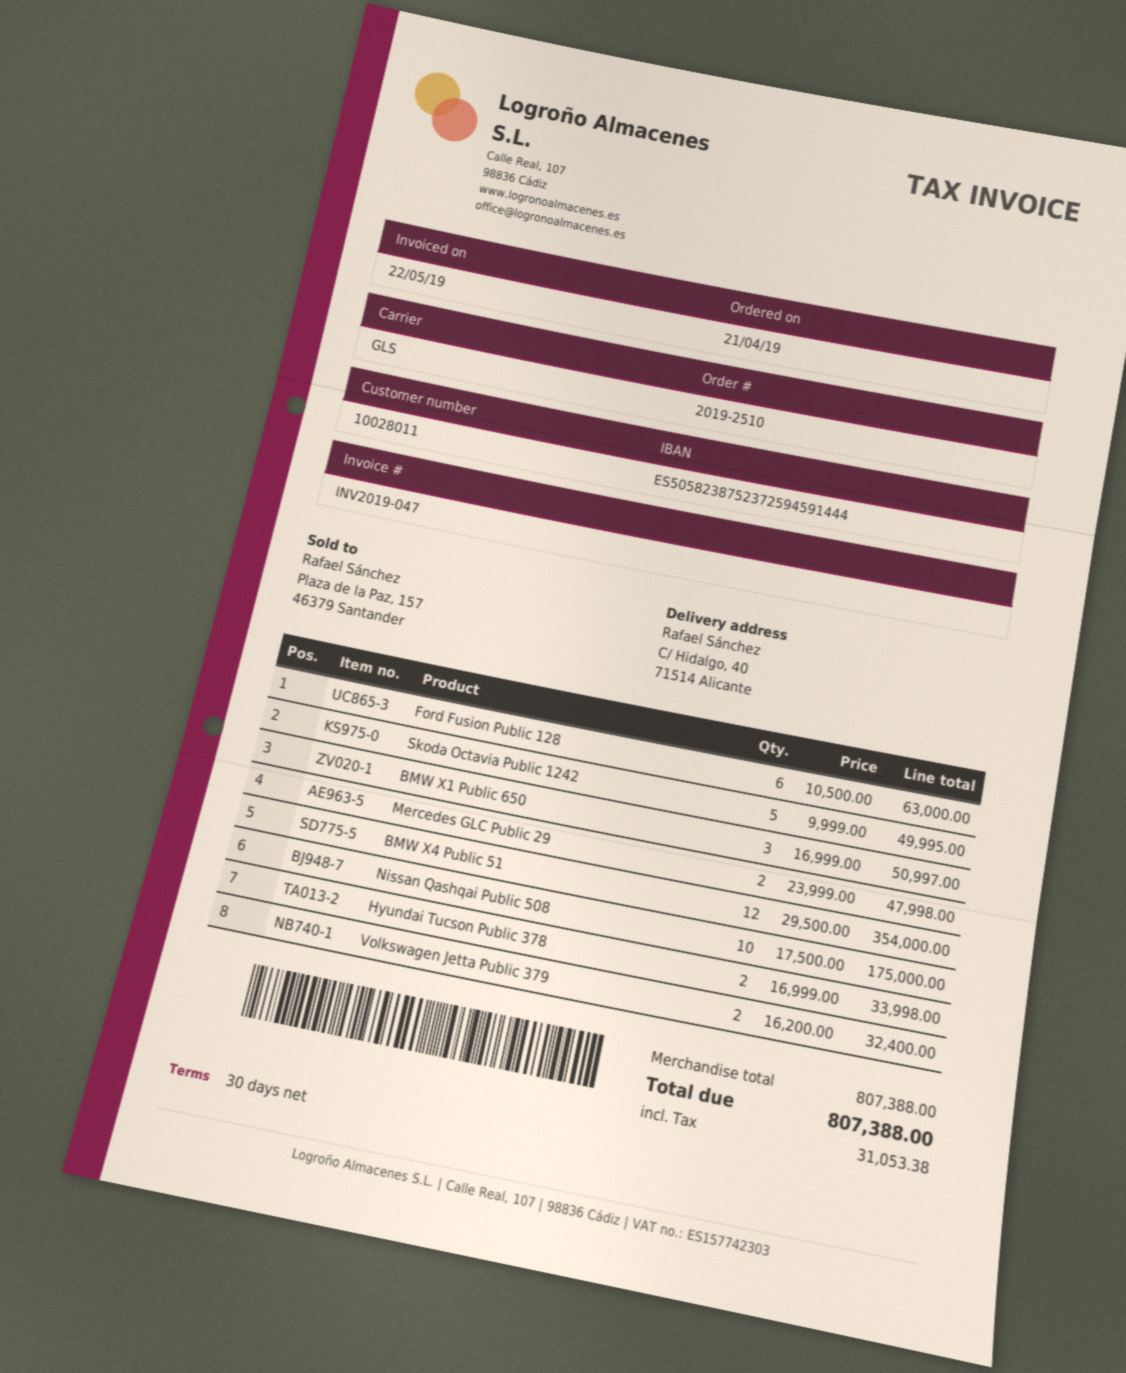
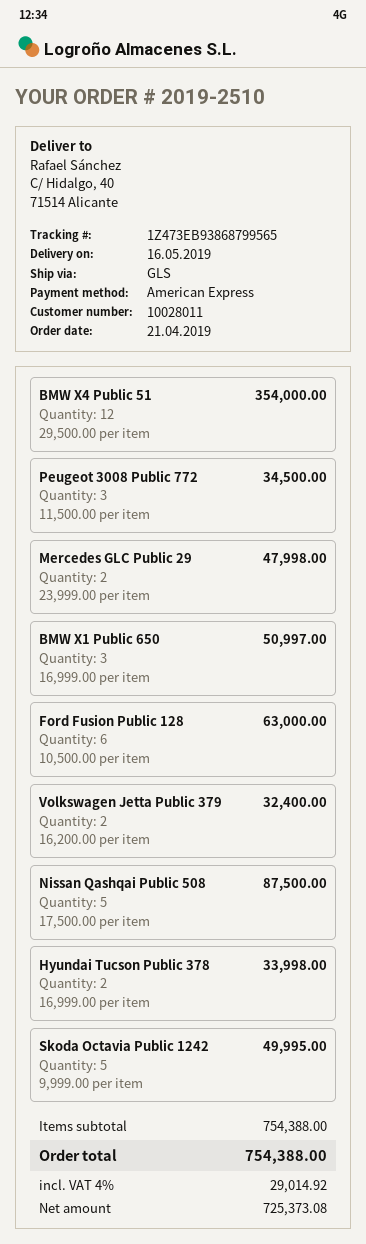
Nissan Qashqai Public 508: 10 x 17500.00 = 175000.00 -> 5 x 17500.00 = 87500.00
Peugeot 3008 Public 772: none -> 3 x 11500.00 = 34500.00
subtotal: 807388.00 -> 754388.00
tax: 31053.38 -> 29014.92
total: 807388.00 -> 754388.00

